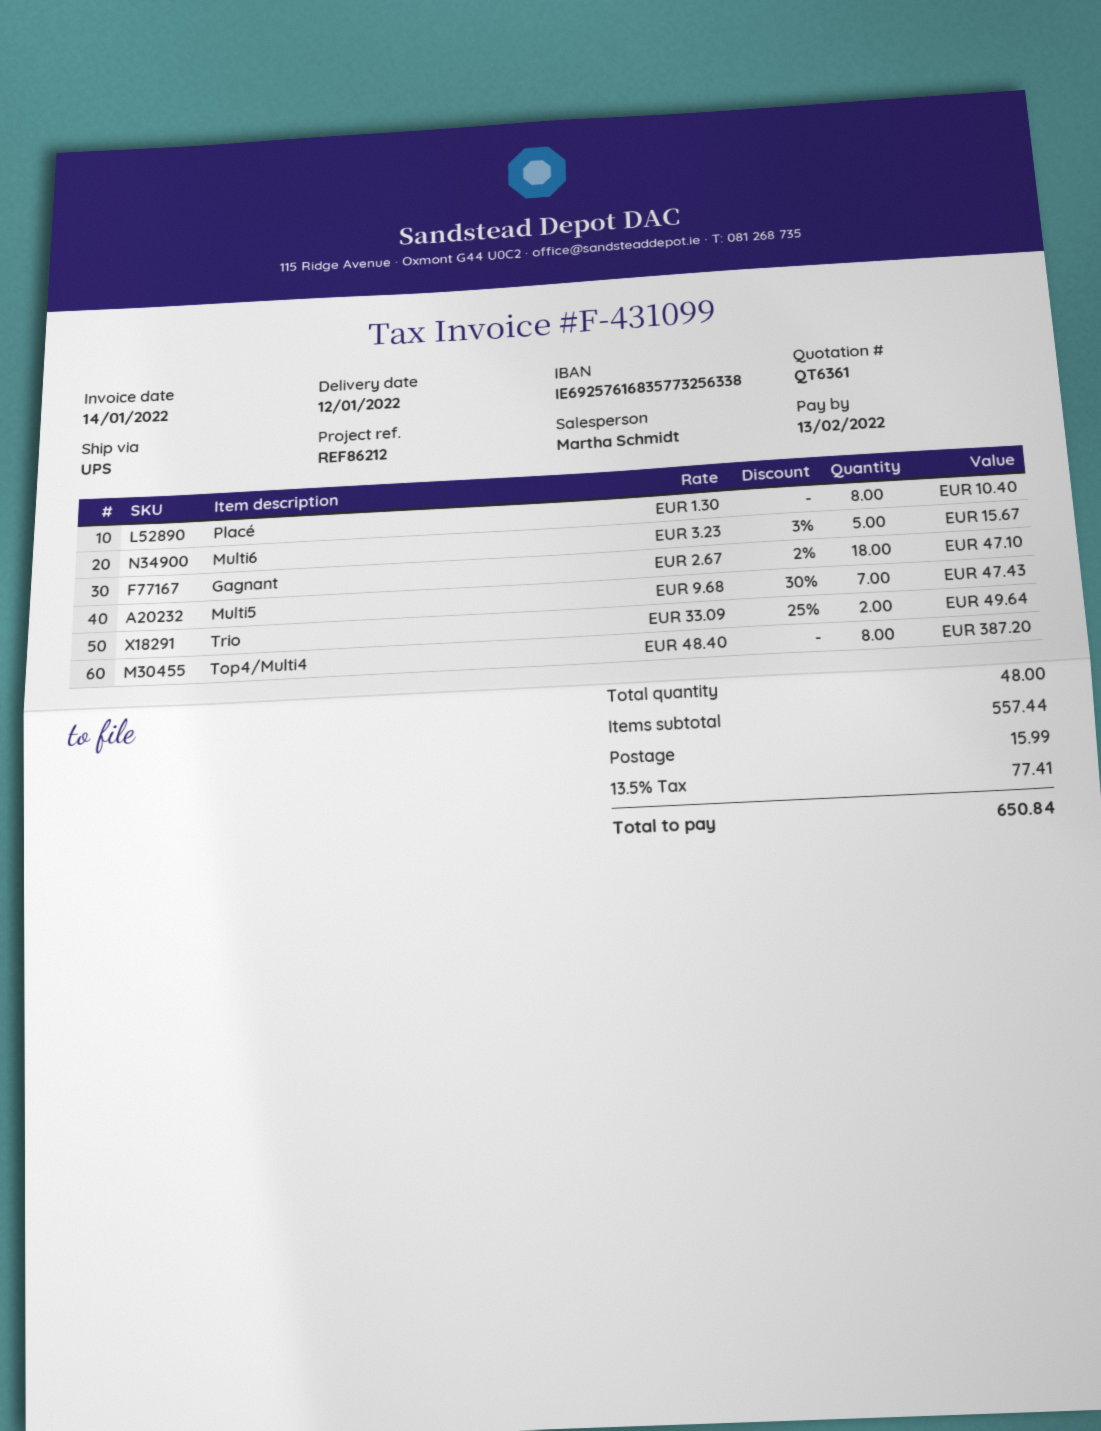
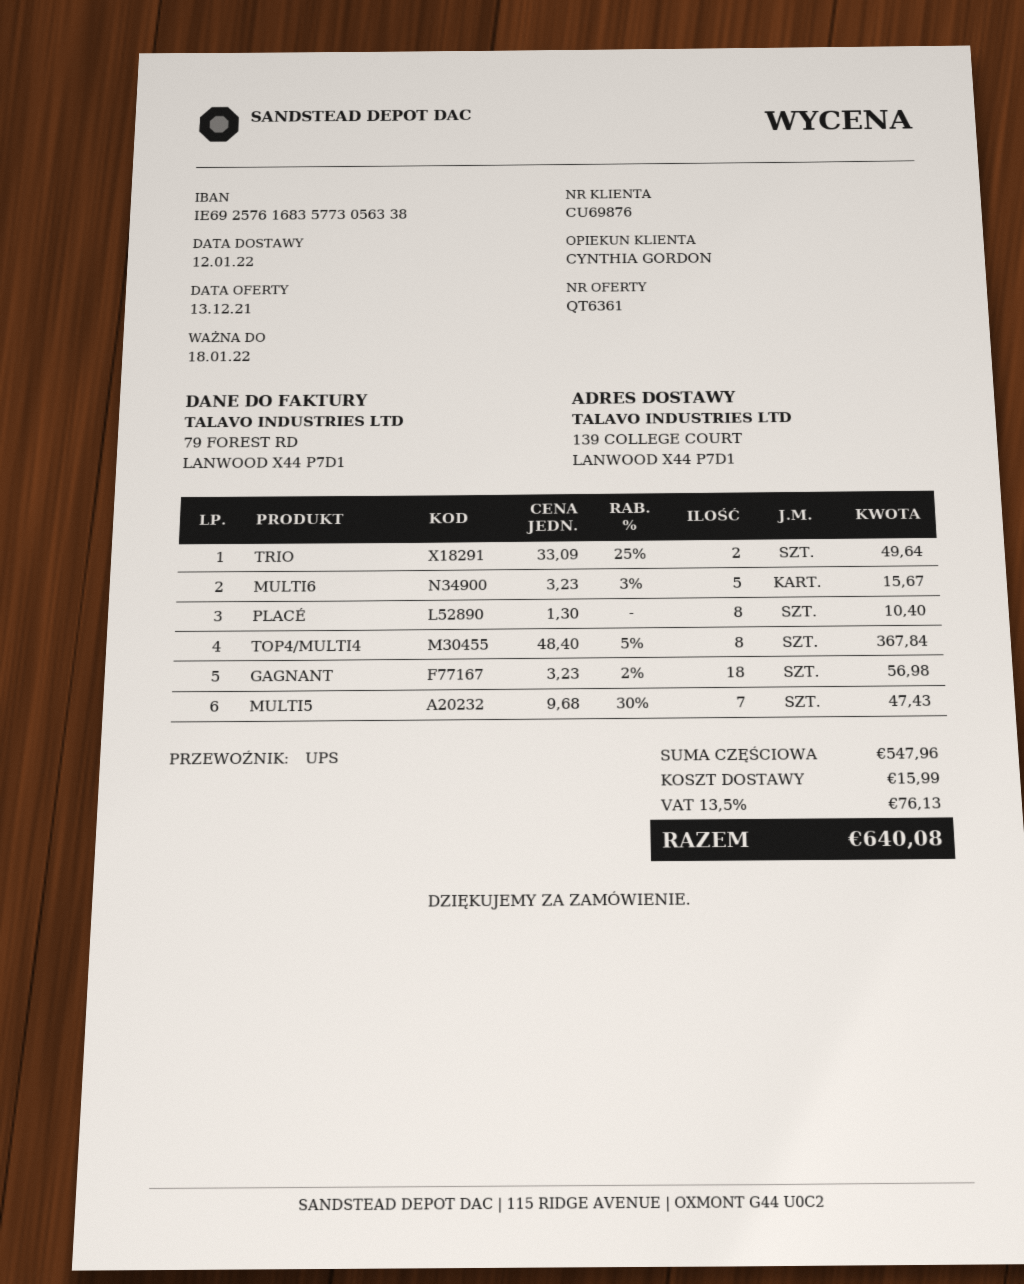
sales rep: Martha Schmidt -> CYNTHIA GORDON
bank account: IE69257616835773256338 -> IE69257616835773056338
Gagnant: 18 x 2.67 - 2% = 47.10 -> 18 x 3.23 - 2% = 56.98
Top4/Multi4: 8 x 48.40 = 387.20 -> 8 x 48.40 - 5% = 367.84
subtotal: 557.44 -> 547.96
tax: 13.5% = 77.41 -> 13.5% = 76.13
total: 650.84 -> 640.08

